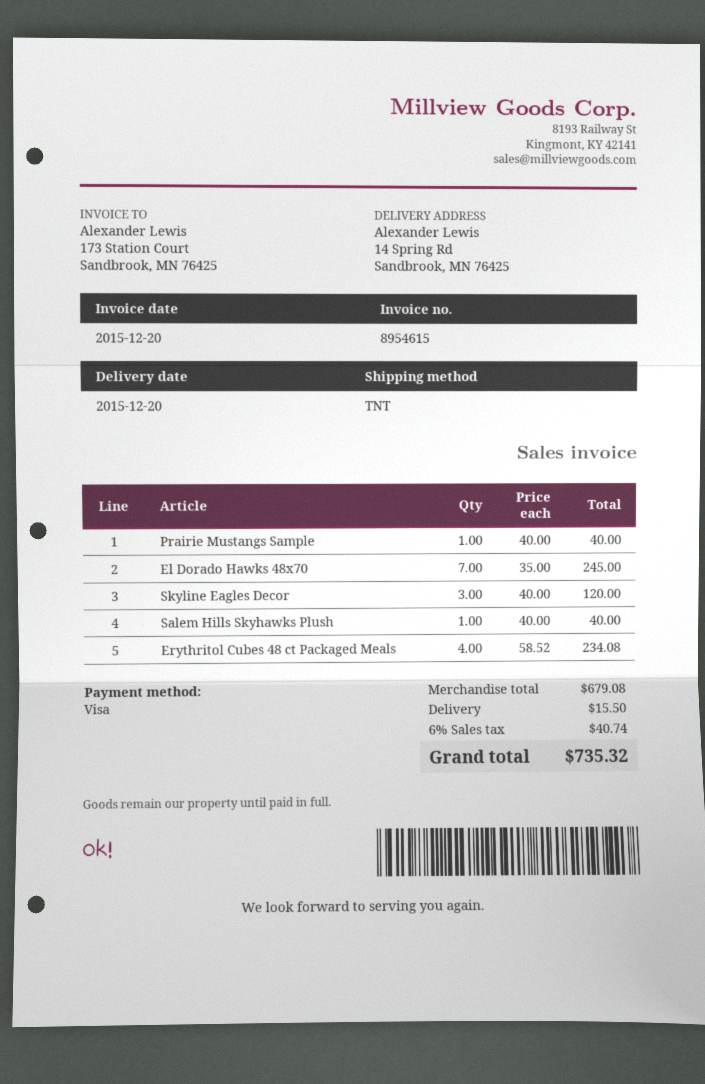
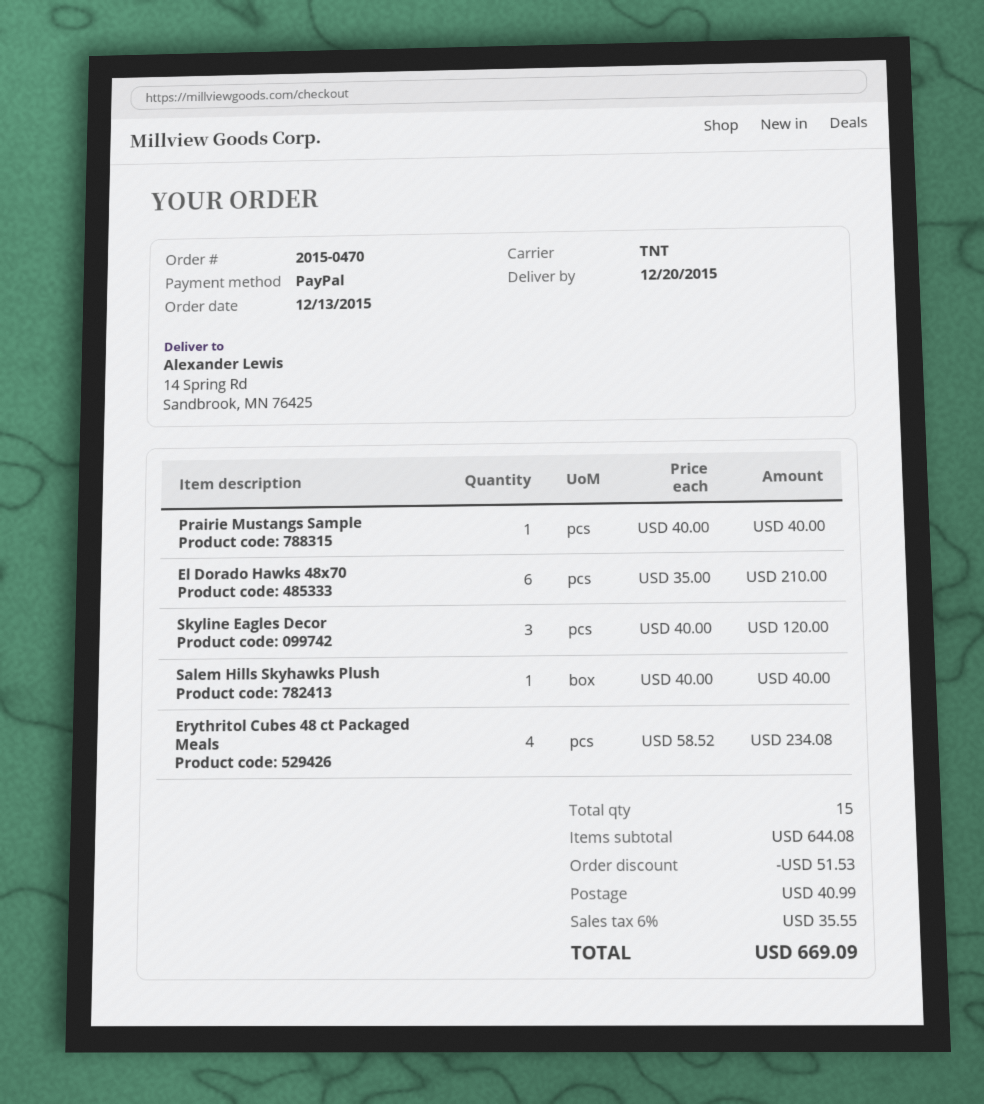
payment method: Visa -> PayPal
El Dorado Hawks 48x70: 7 x 35.00 = 245.00 -> 6 x 35.00 = 210.00
subtotal: 679.08 -> 644.08
discount: none -> 51.53
shipping: 15.50 -> 40.99
tax: 6% = 40.74 -> 6% = 35.55
total: 735.32 -> 669.09

